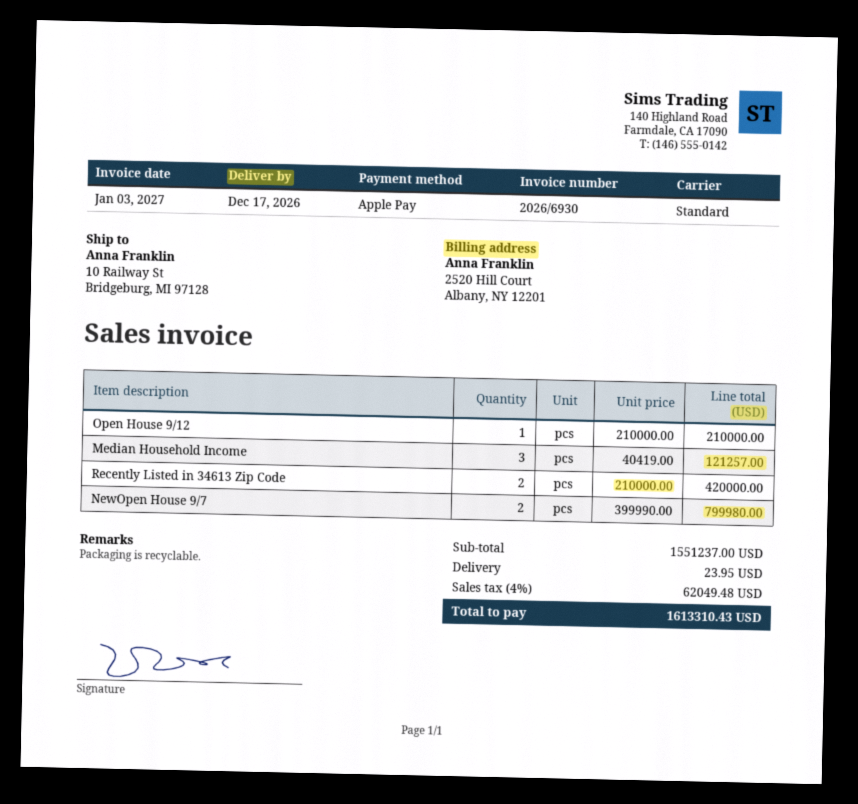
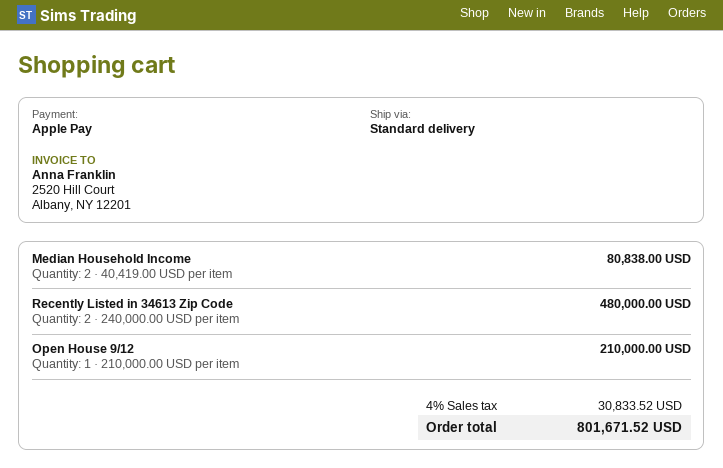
Median Household Income: 3 x 40419.00 = 121257.00 -> 2 x 40419.00 = 80838.00
Recently Listed in 34613 Zip Code: 2 x 210000.00 = 420000.00 -> 2 x 240000.00 = 480000.00
NewOpen House 9/7: 2 x 399990.00 = 799980.00 -> none
shipping: 23.95 -> none
tax: 4% = 62049.48 -> 4% = 30833.52
total: 1613310.43 -> 801671.52

